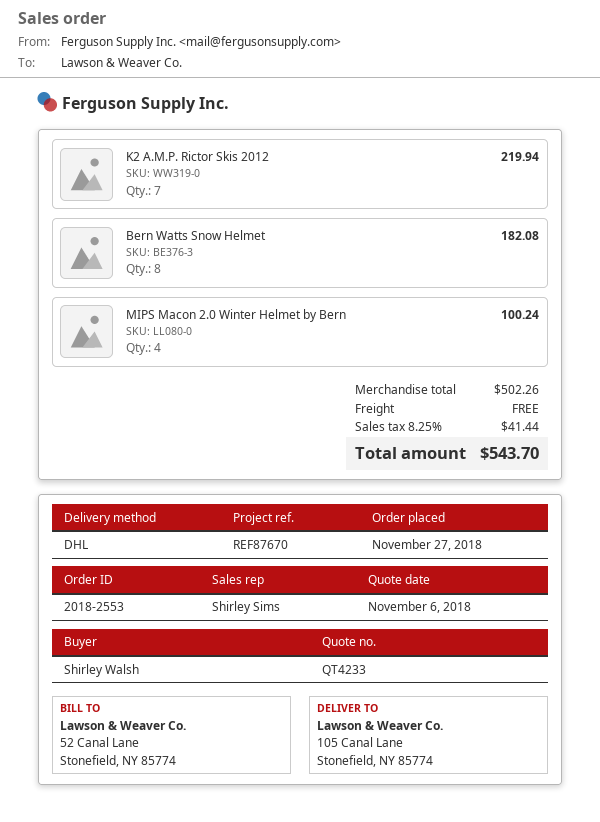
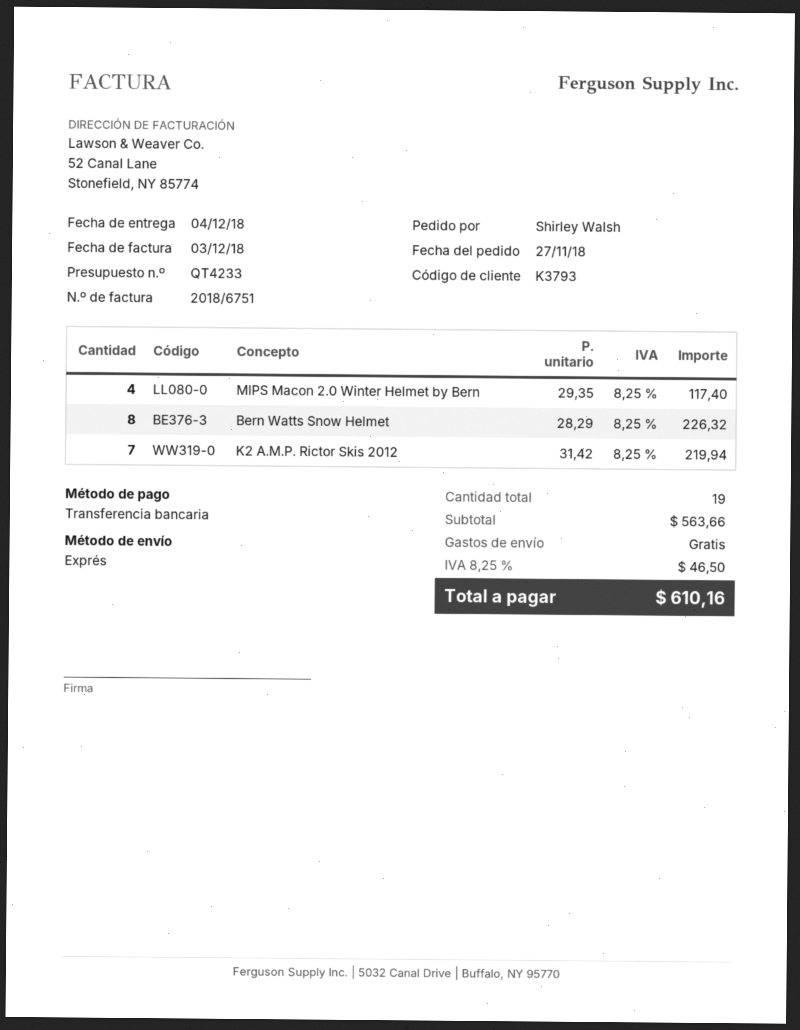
shipping method: DHL -> express
Bern Watts Snow Helmet: 8 for 182.08 -> 8 for 226.32
MIPS Macon 2.0 Winter Helmet by Bern: 4 for 100.24 -> 4 for 117.40
subtotal: 502.26 -> 563.66
tax: 8.25% = 41.44 -> 8.25% = 46.50
total: 543.70 -> 610.16

